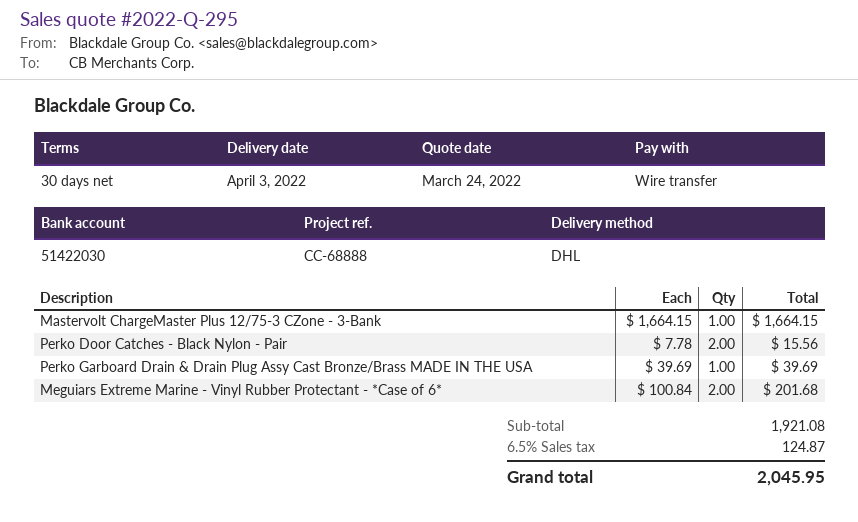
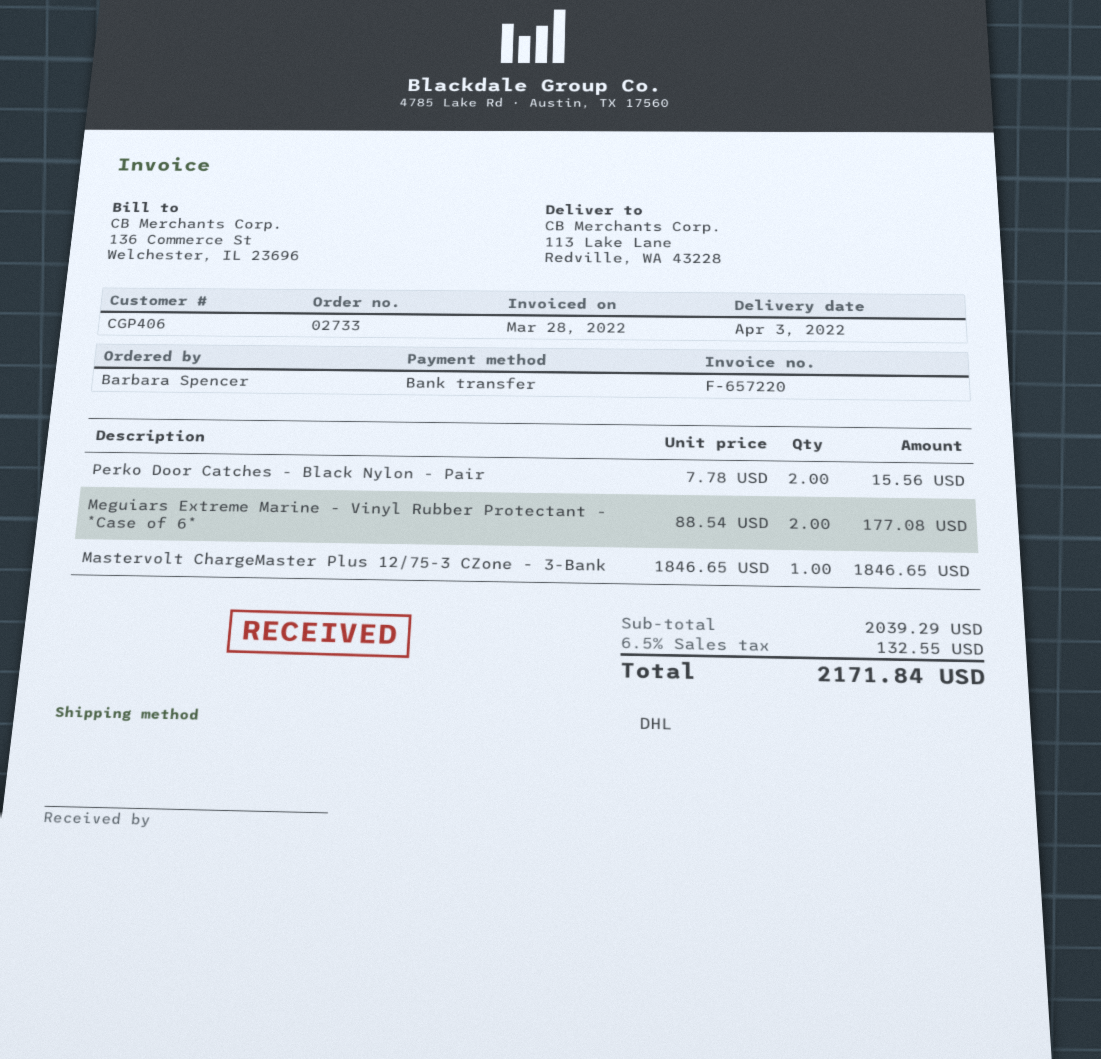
Mastervolt ChargeMaster Plus 12/75-3 CZone - 3-Bank: 1 x 1664.15 = 1664.15 -> 1 x 1846.65 = 1846.65
Perko Garboard Drain & Drain Plug Assy Cast Bronze/Brass MADE IN THE USA: 1 x 39.69 = 39.69 -> none
Meguiars Extreme Marine - Vinyl Rubber Protectant - *Case of 6*: 2 x 100.84 = 201.68 -> 2 x 88.54 = 177.08
subtotal: 1921.08 -> 2039.29
tax: 6.5% = 124.87 -> 6.5% = 132.55
total: 2045.95 -> 2171.84

